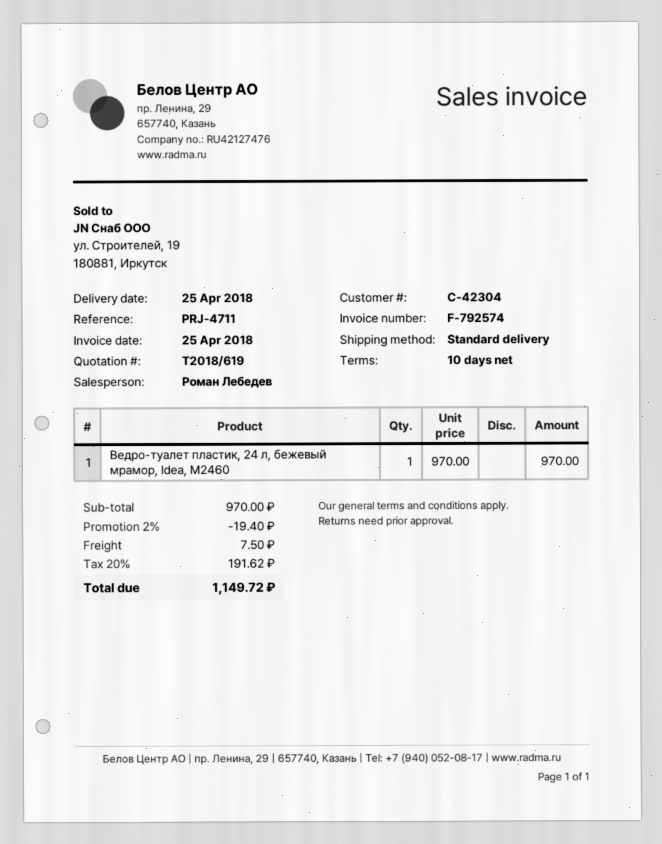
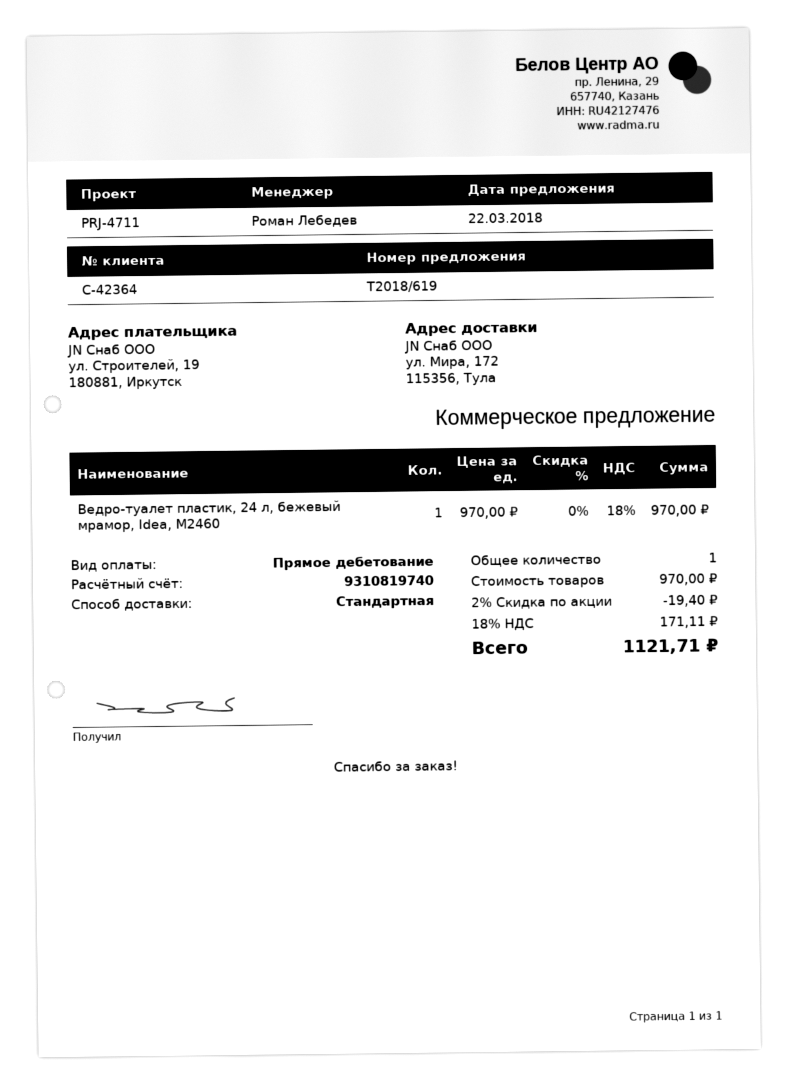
customer number: C-42304 -> C-42364
shipping: 7.50 -> none
tax: 20% = 191.62 -> 18% = 171.11
total: 1149.72 -> 1121.71

